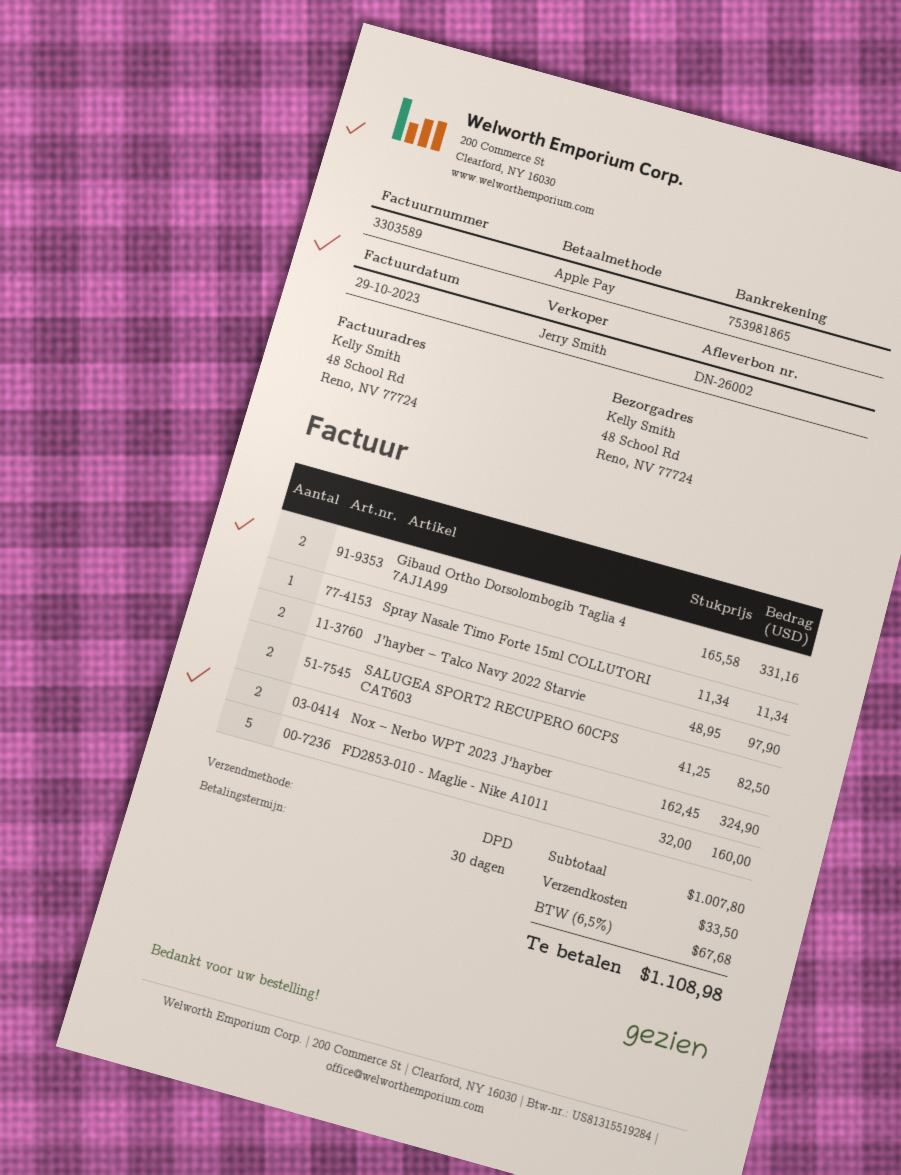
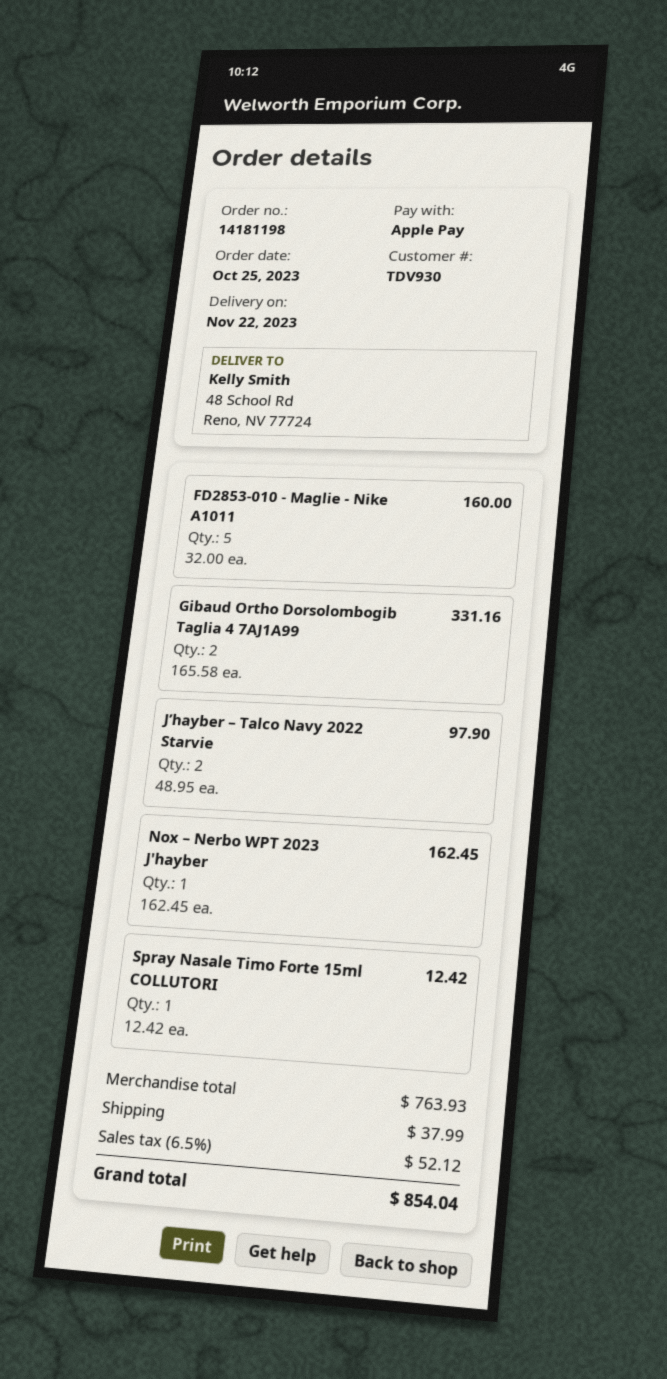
Spray Nasale Timo Forte 15ml COLLUTORI: 1 x 11.34 = 11.34 -> 1 x 12.42 = 12.42
SALUGEA SPORT2 RECUPERO 60CPS CAT603: 2 x 41.25 = 82.50 -> none
Nox – Nerbo WPT 2023 J'hayber: 2 x 162.45 = 324.90 -> 1 x 162.45 = 162.45
subtotal: 1007.80 -> 763.93
shipping: 33.50 -> 37.99
tax: 6.5% = 67.68 -> 6.5% = 52.12
total: 1108.98 -> 854.04

